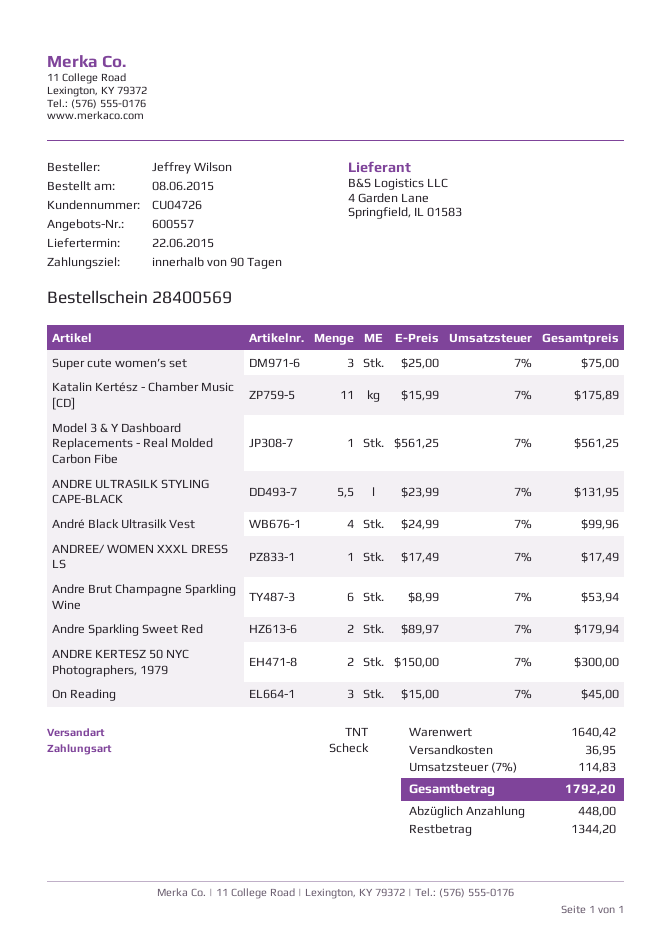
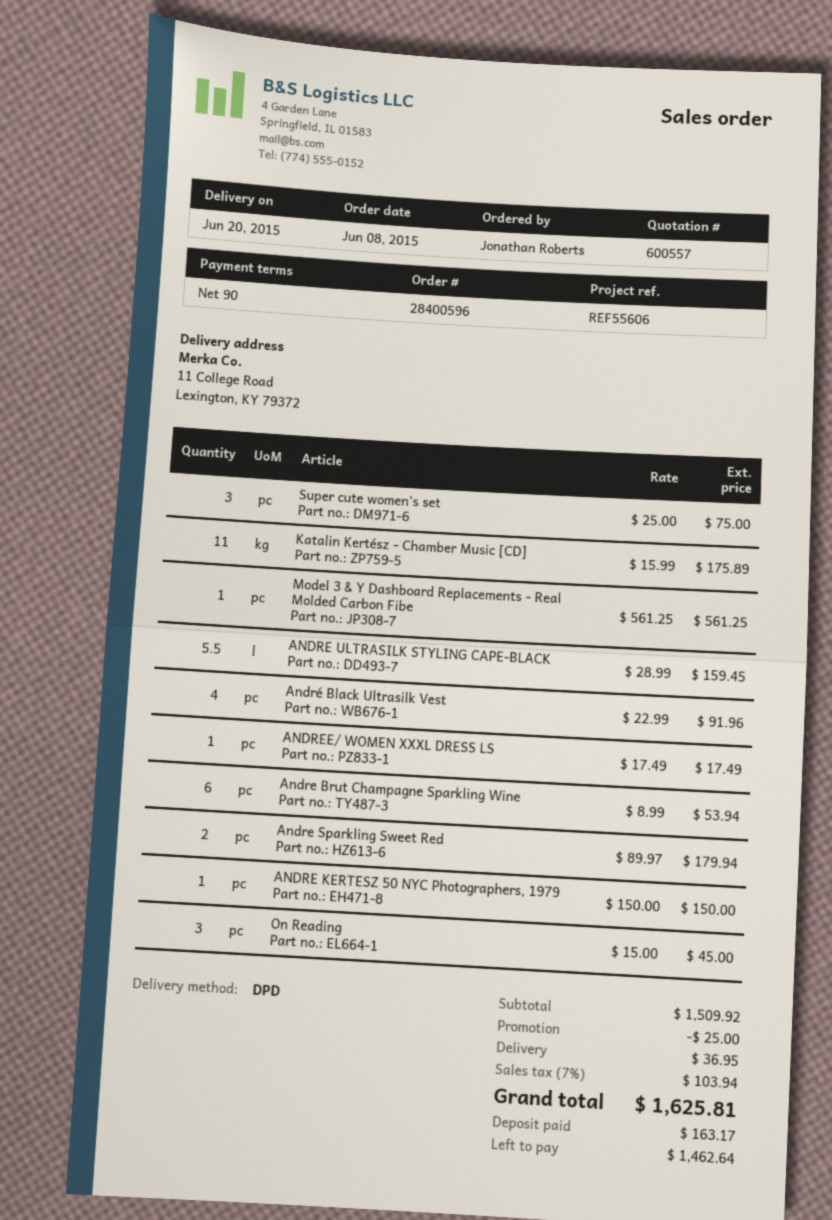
order number: 28400569 -> 28400596
delivery date: 2015-06-22 -> 2015-06-20
ordered by: Jeffrey Wilson -> Jonathan Roberts
shipping method: TNT -> DPD
ANDRE ULTRASILK STYLING CAPE-BLACK: 5.5 x 23.99 = 131.95 -> 5.5 x 28.99 = 159.45
André Black Ultrasilk Vest: 4 x 24.99 = 99.96 -> 4 x 22.99 = 91.96
ANDRE KERTESZ 50 NYC Photographers, 1979: 2 x 150.00 = 300.00 -> 1 x 150.00 = 150.00
subtotal: 1640.42 -> 1509.92
discount: none -> 25.00
tax: 7% = 114.83 -> 7% = 103.94
total: 1792.20 -> 1625.81
deposit: 448.00 -> 163.17
balance: 1344.20 -> 1462.64

